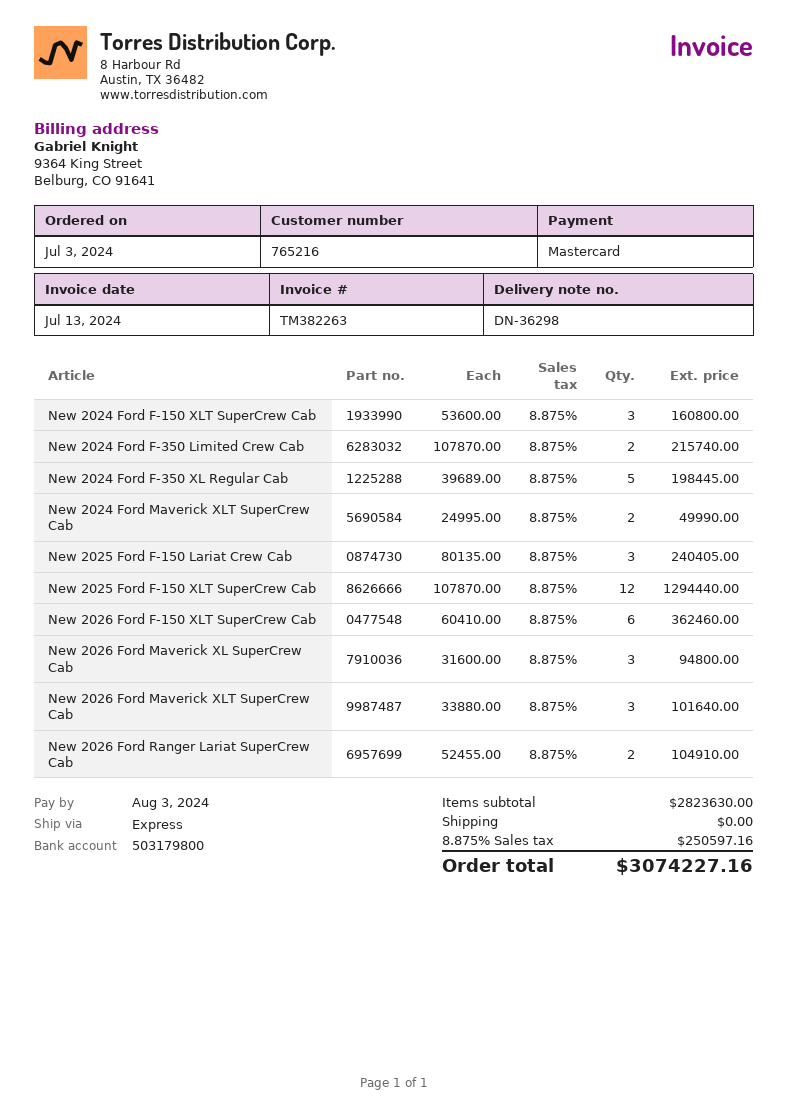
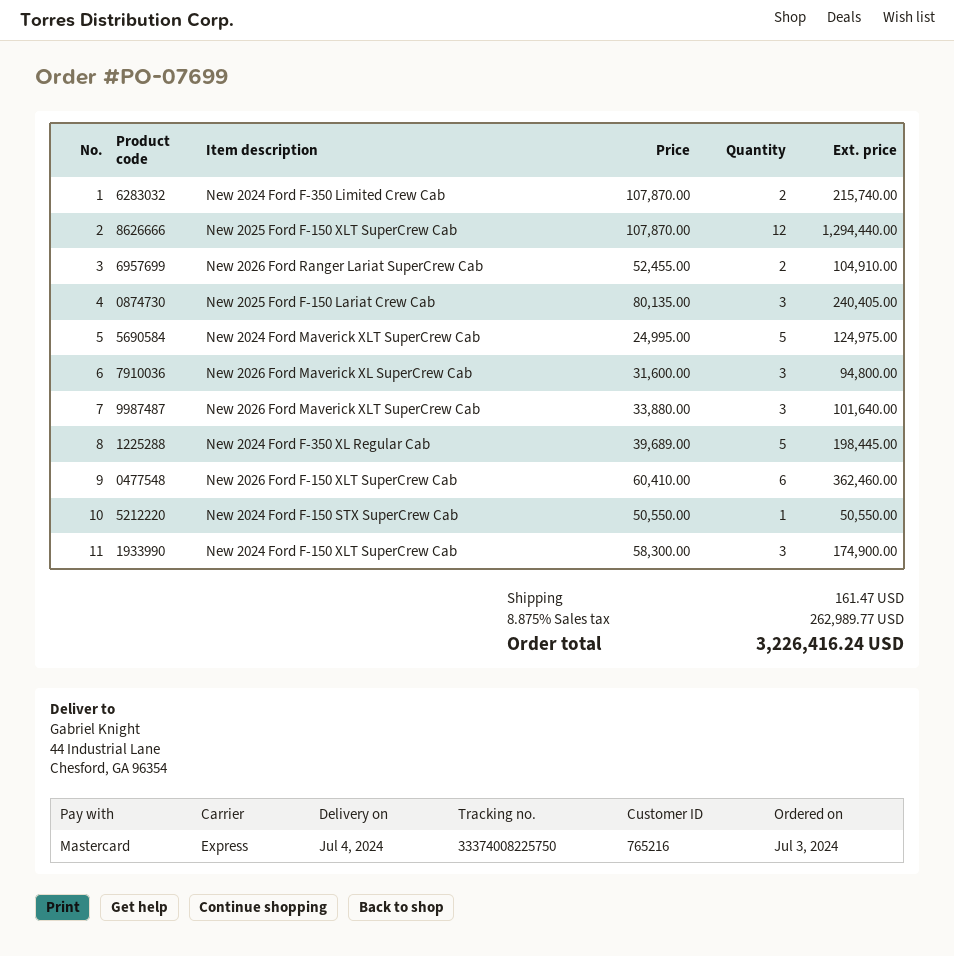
New 2024 Ford F-150 XLT SuperCrew Cab: 3 x 53600.00 = 160800.00 -> 3 x 58300.00 = 174900.00
New 2024 Ford Maverick XLT SuperCrew Cab: 2 x 24995.00 = 49990.00 -> 5 x 24995.00 = 124975.00
New 2024 Ford F-150 STX SuperCrew Cab: none -> 1 x 50550.00 = 50550.00
shipping: 0.00 -> 161.47
tax: 8.875% = 250597.16 -> 8.875% = 262989.77
total: 3074227.16 -> 3226416.24

